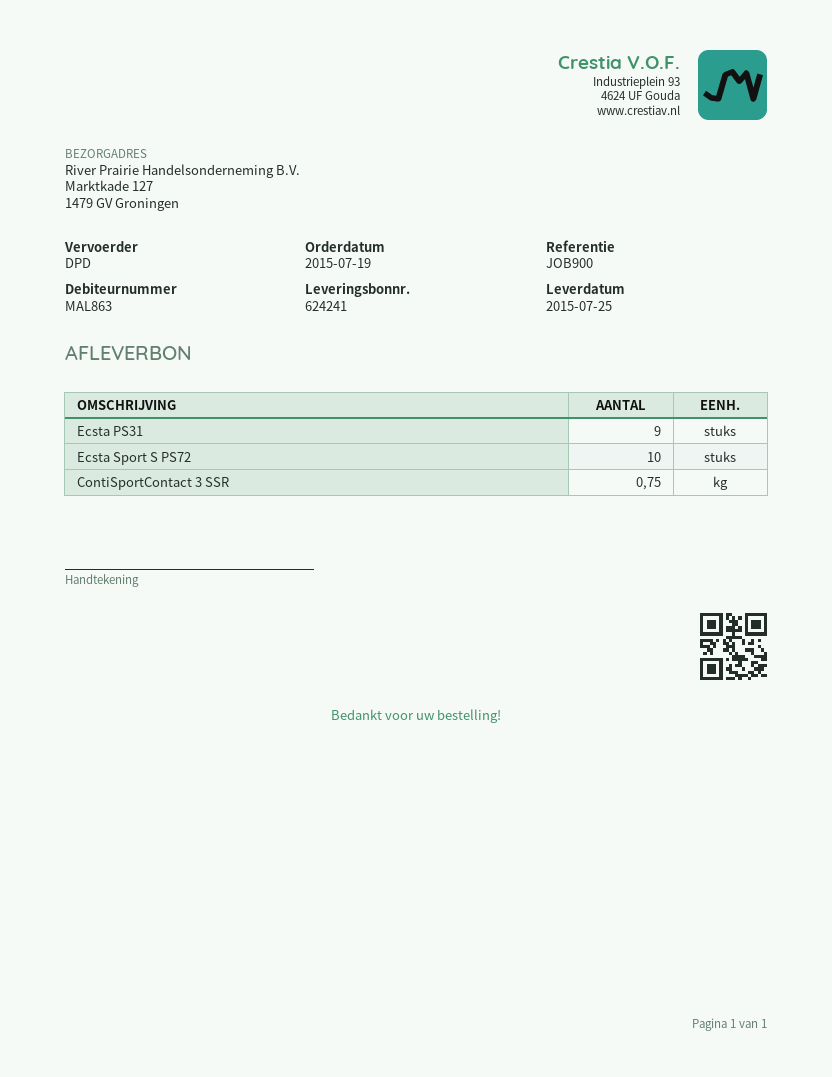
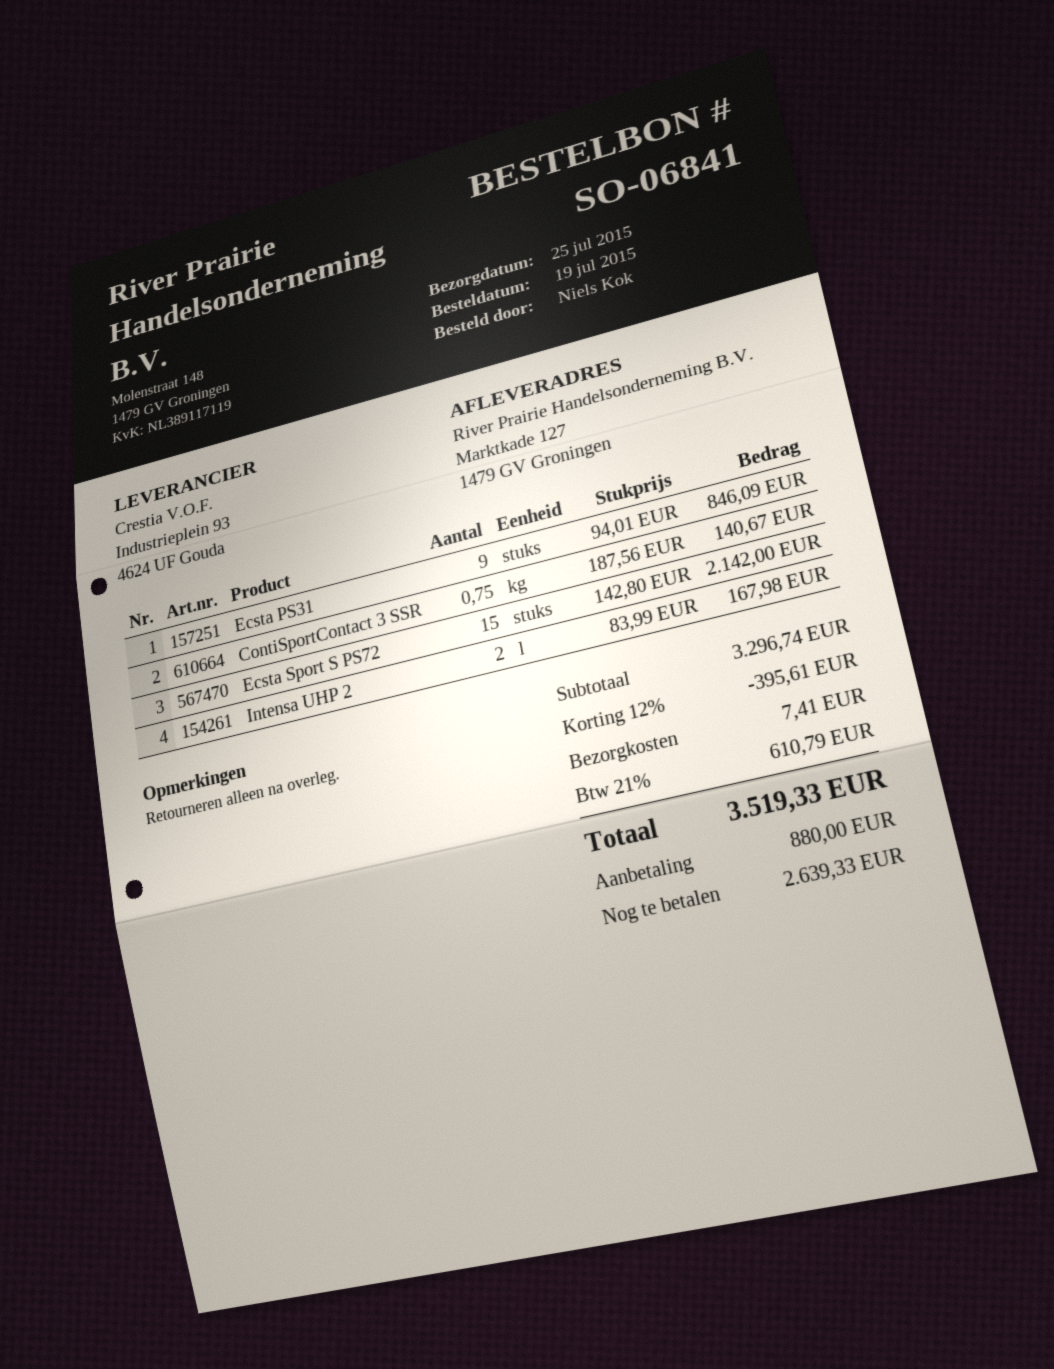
Ecsta Sport S PS72: 10 -> 15
Intensa UHP 2: none -> 2

